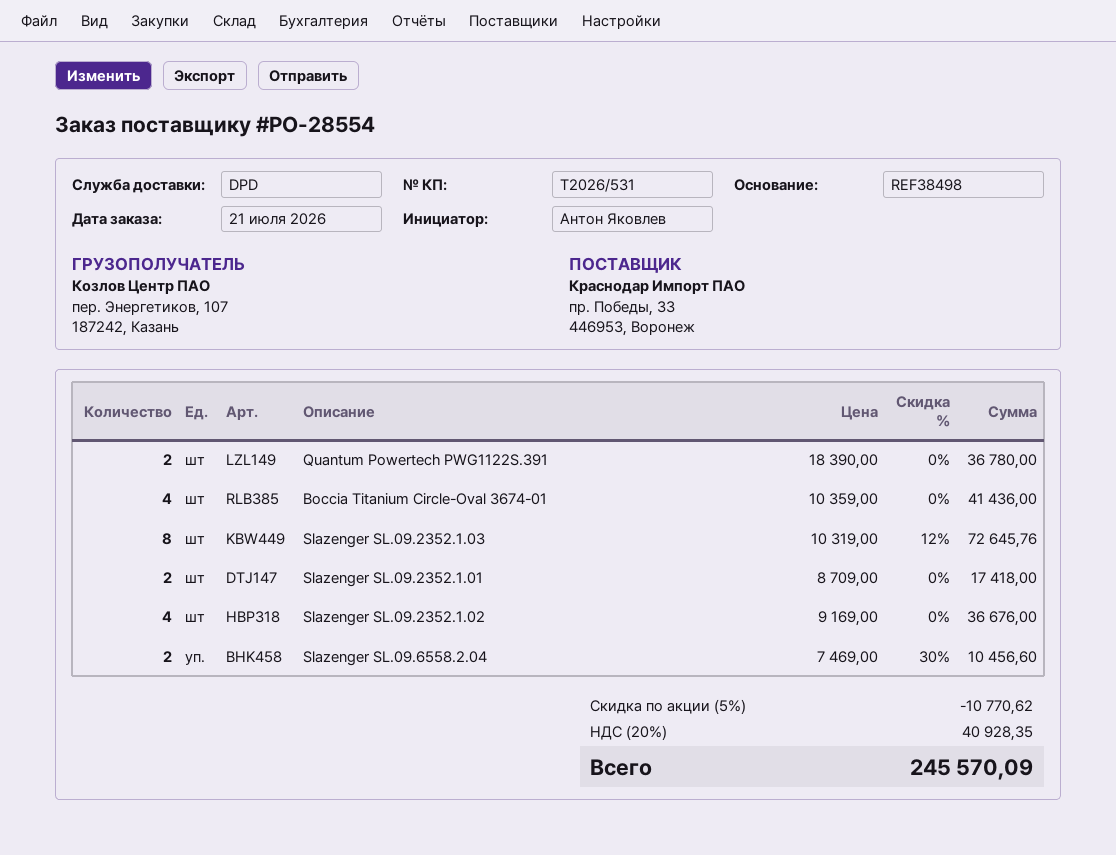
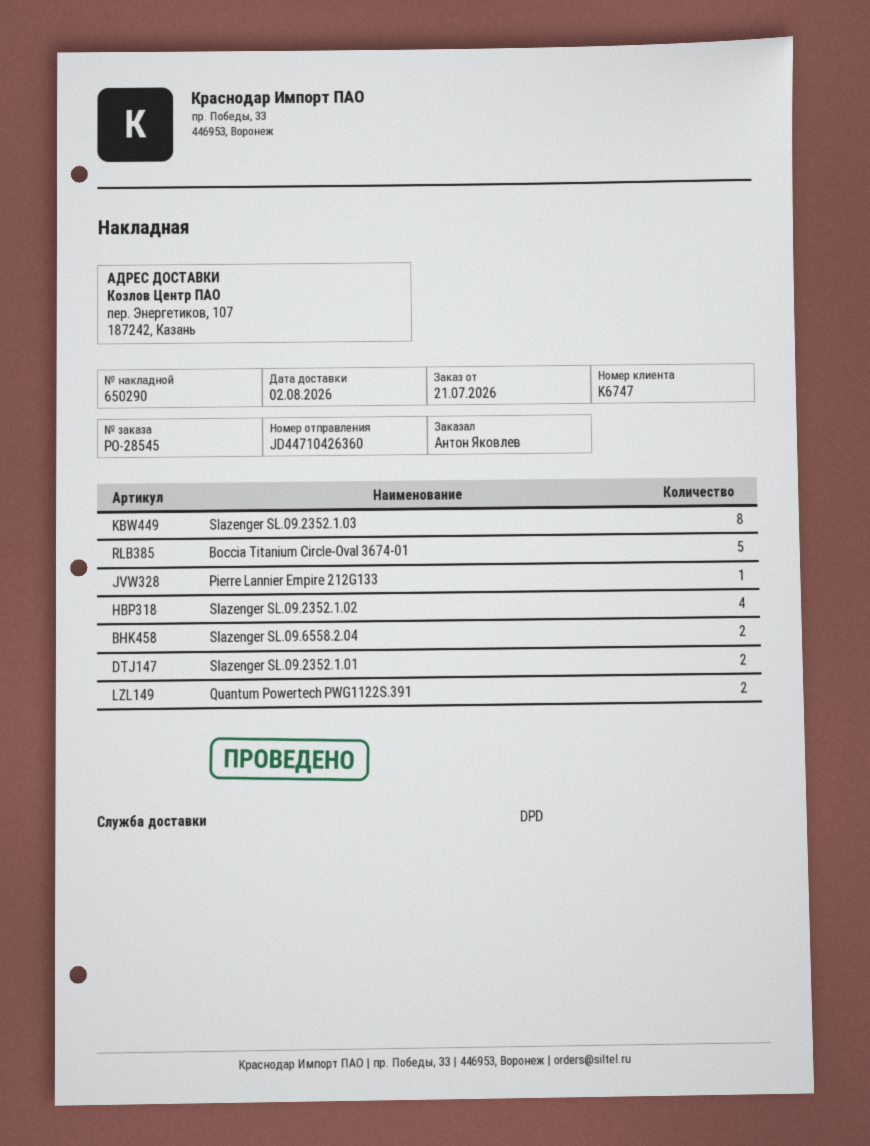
order number: PO-28554 -> PO-28545
Boccia Titanium Circle-Oval 3674-01: 4 -> 5
Pierre Lannier Empire 212G133: none -> 1

